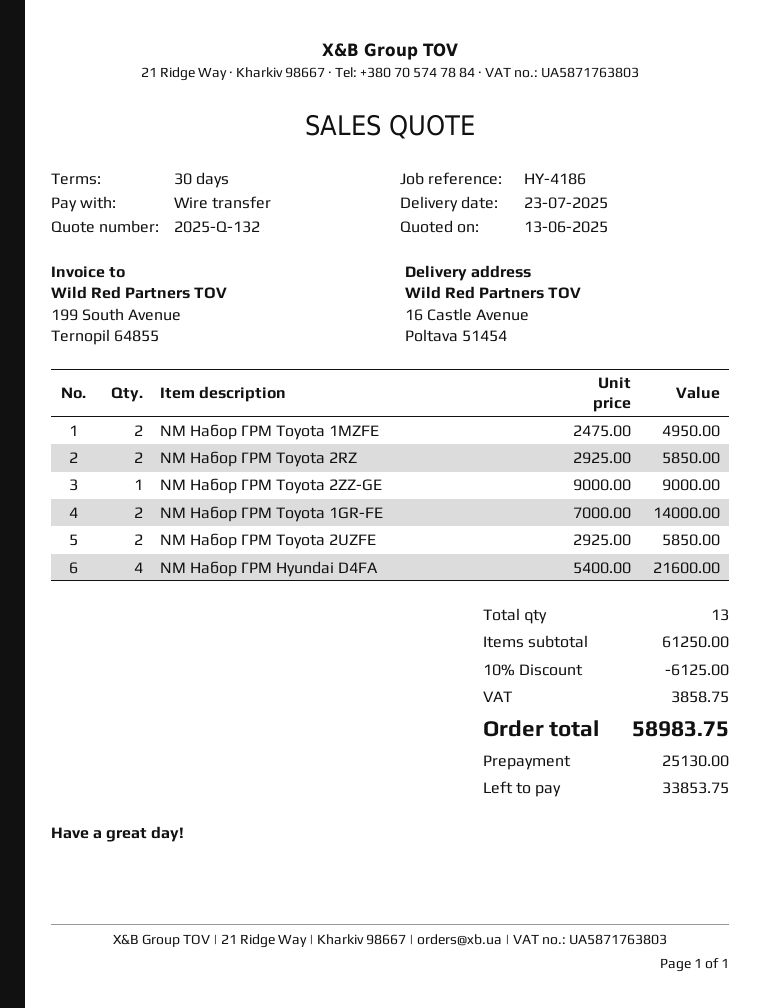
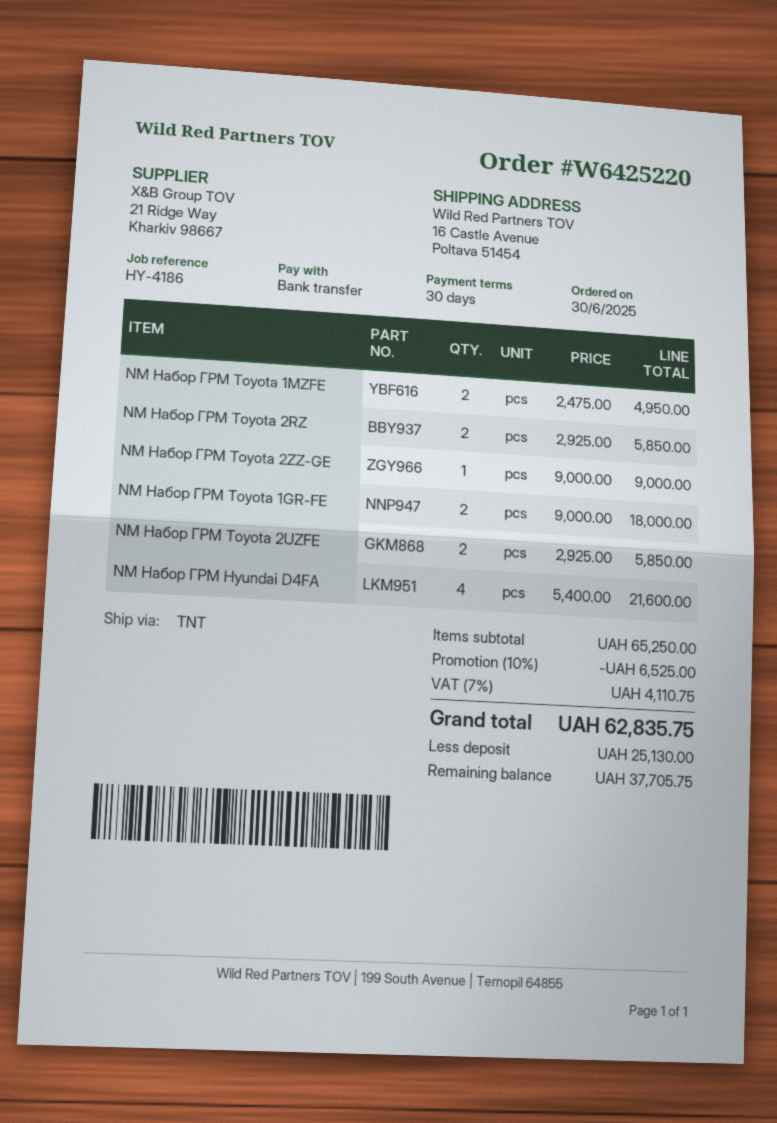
NM Набор ГРМ Toyota 1GR-FE: 2 x 7000.00 = 14000.00 -> 2 x 9000.00 = 18000.00
subtotal: 61250.00 -> 65250.00
discount: 10% = 6125.00 -> 10% = 6525.00
tax: 3858.75 -> 4110.75
total: 58983.75 -> 62835.75
balance: 33853.75 -> 37705.75

